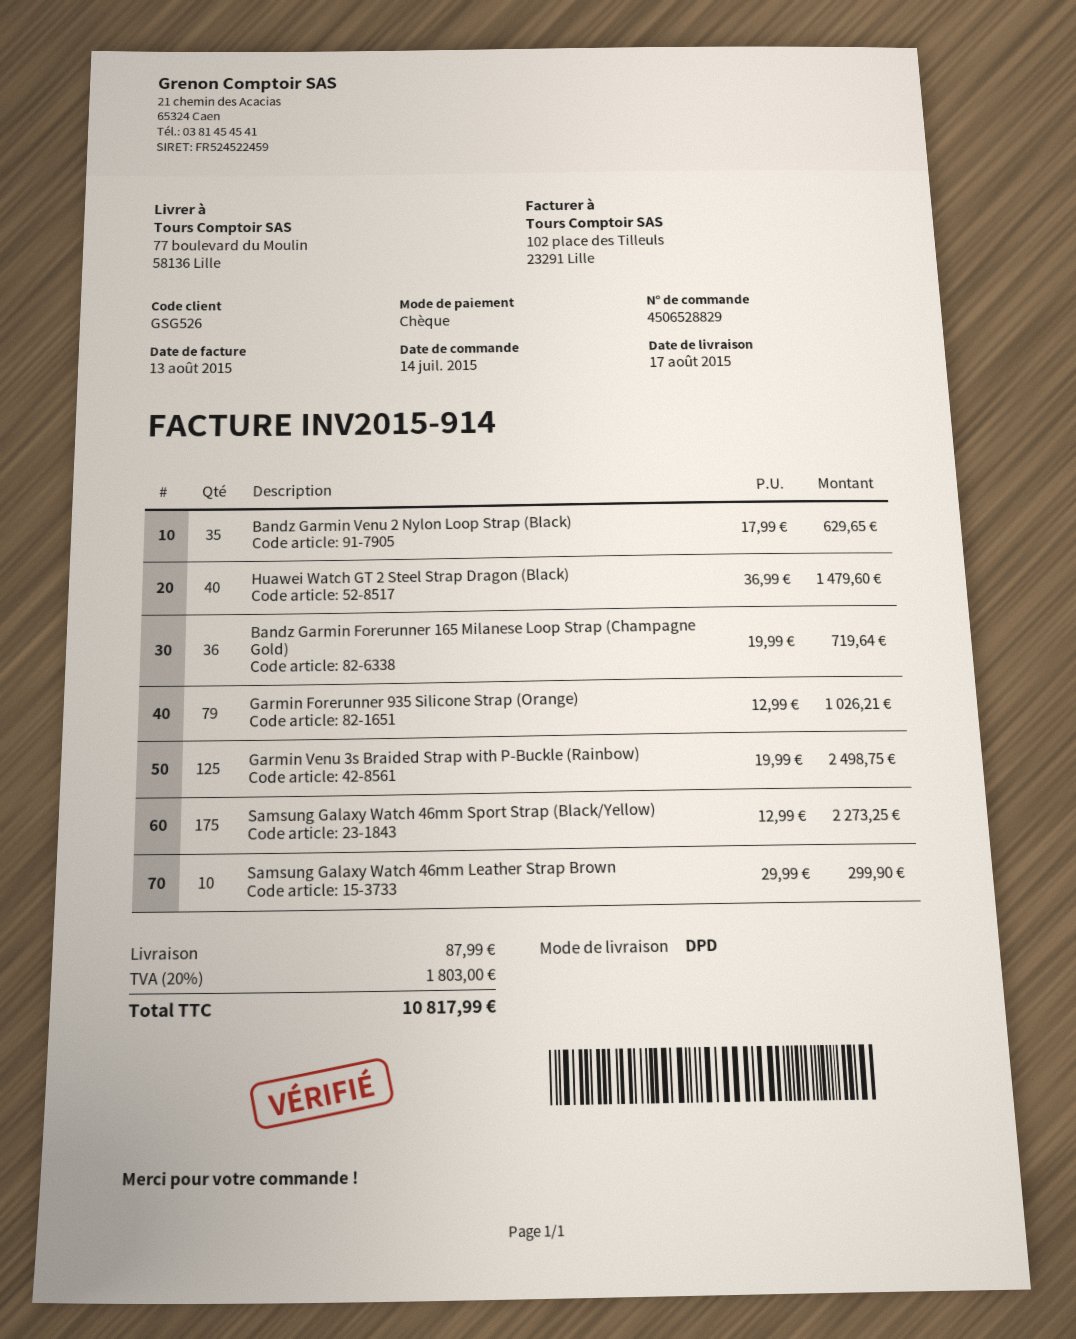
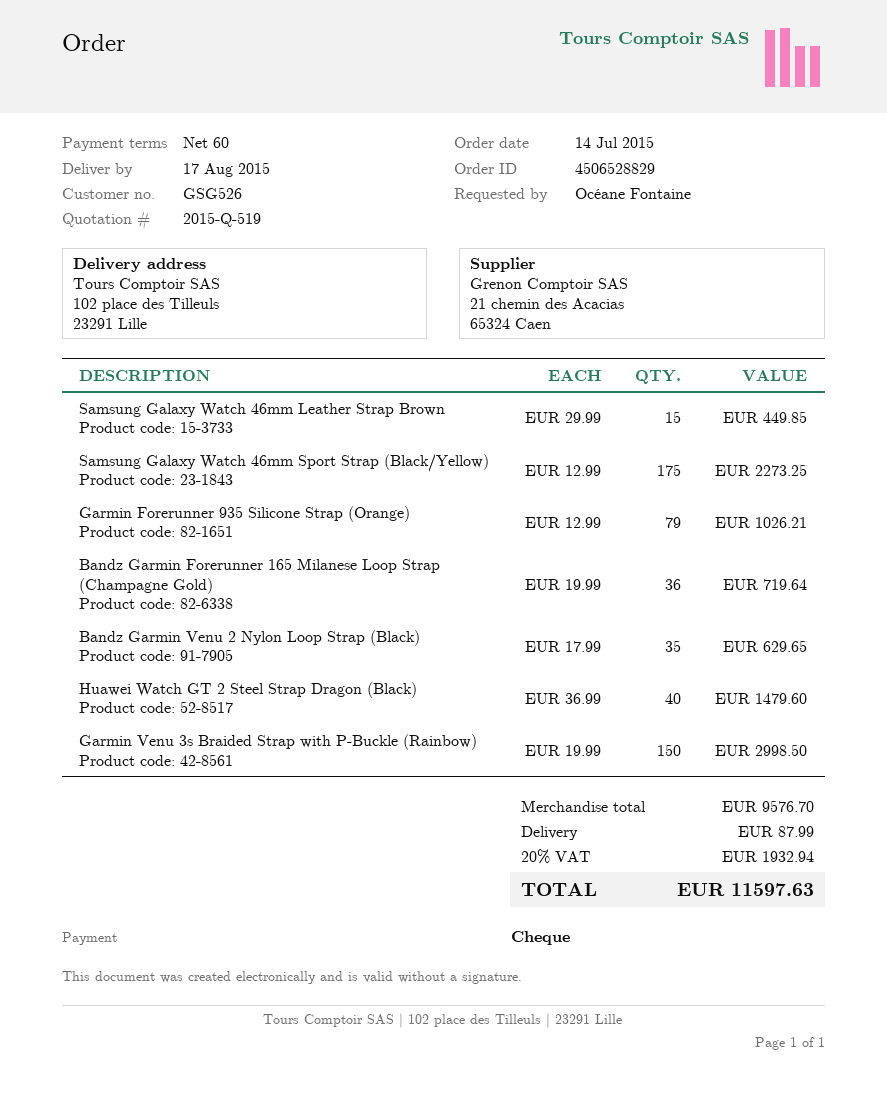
ship to: 77 boulevard du Moulin, 58136 Lille -> 102 place des Tilleuls, 23291 Lille
Garmin Venu 3s Braided Strap with P-Buckle (Rainbow): 125 x 19.99 = 2498.75 -> 150 x 19.99 = 2998.50
Samsung Galaxy Watch 46mm Leather Strap Brown: 10 x 29.99 = 299.90 -> 15 x 29.99 = 449.85
tax: 20% = 1803.00 -> 20% = 1932.94
total: 10817.99 -> 11597.63

